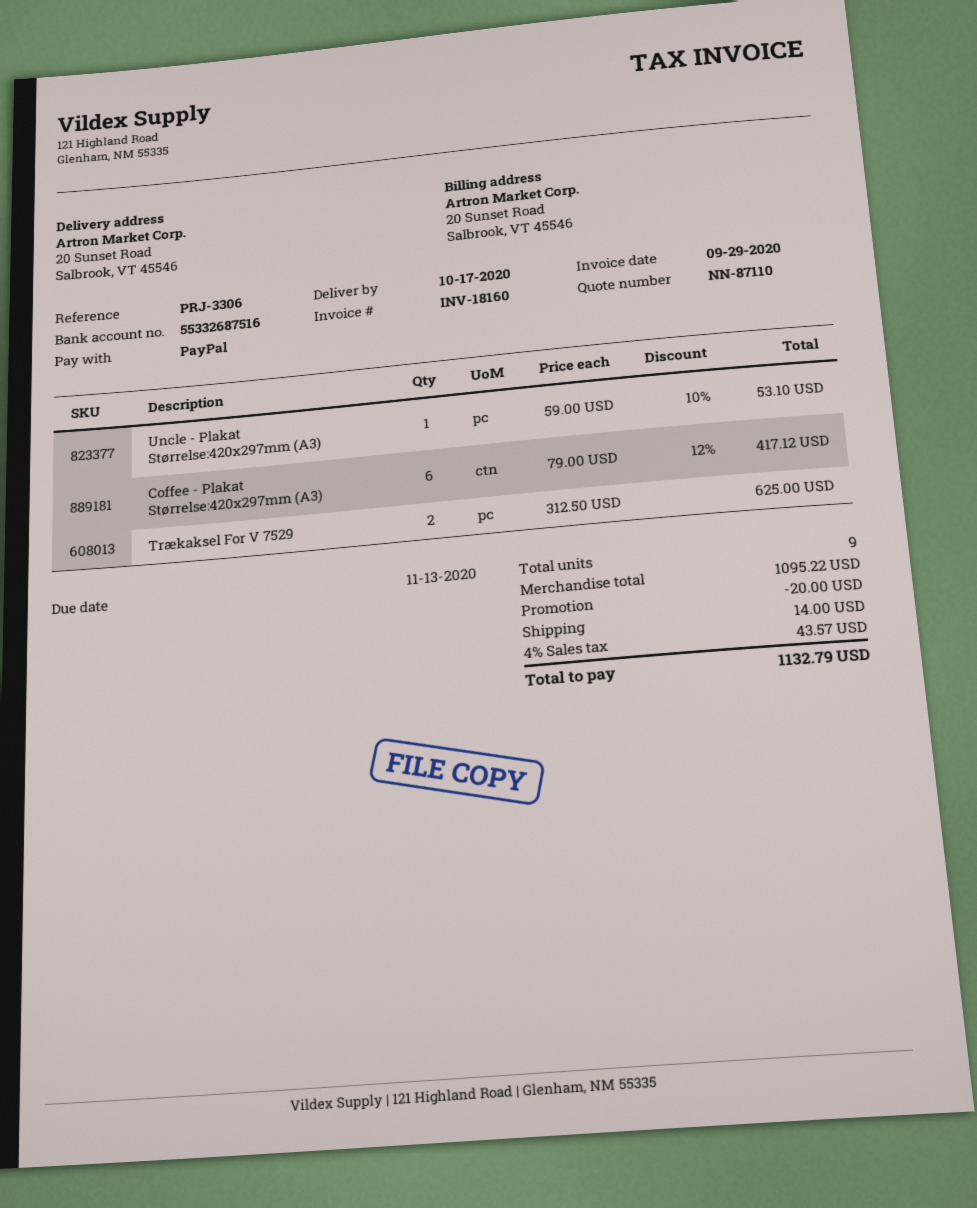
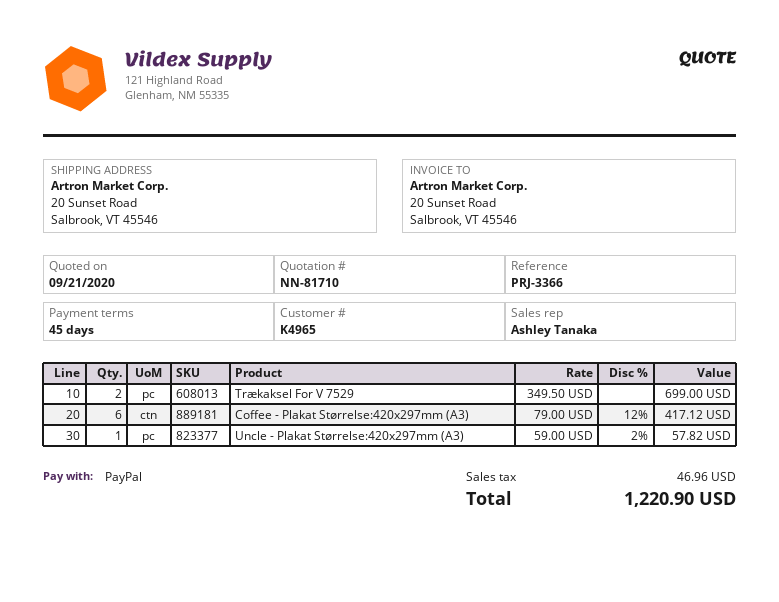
quote number: NN-87110 -> NN-81710
reference: PRJ-3306 -> PRJ-3366
Uncle - Plakat Størrelse:420x297mm (A3): 1 x 59.00 - 10% = 53.10 -> 1 x 59.00 - 2% = 57.82
Trækaksel For V 7529: 2 x 312.50 = 625.00 -> 2 x 349.50 = 699.00
discount: 20.00 -> none
shipping: 14.00 -> none
tax: 43.57 -> 46.96
total: 1132.79 -> 1220.90

